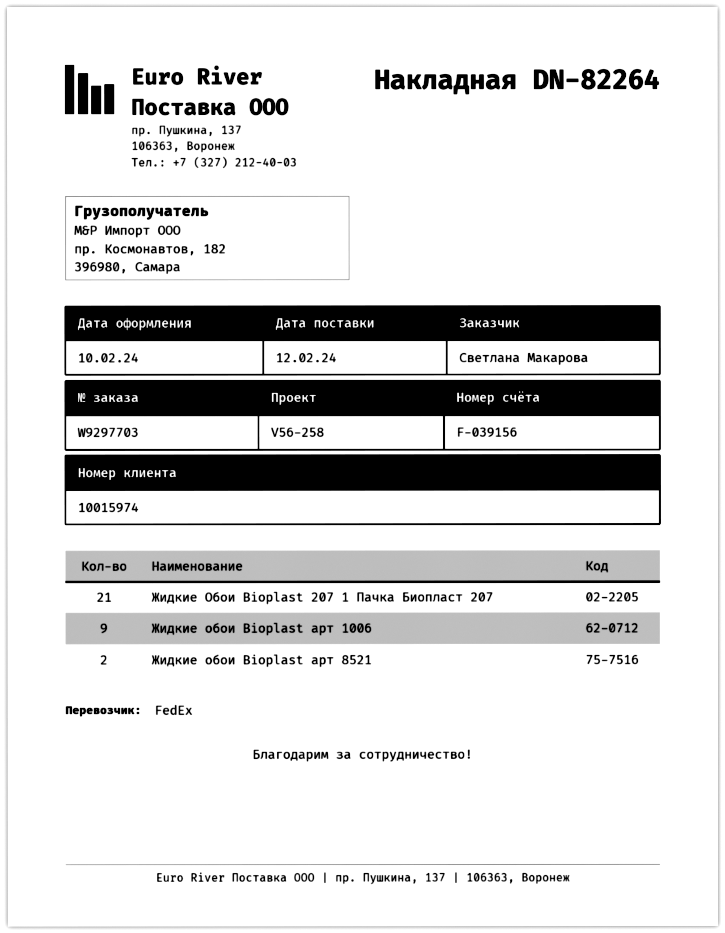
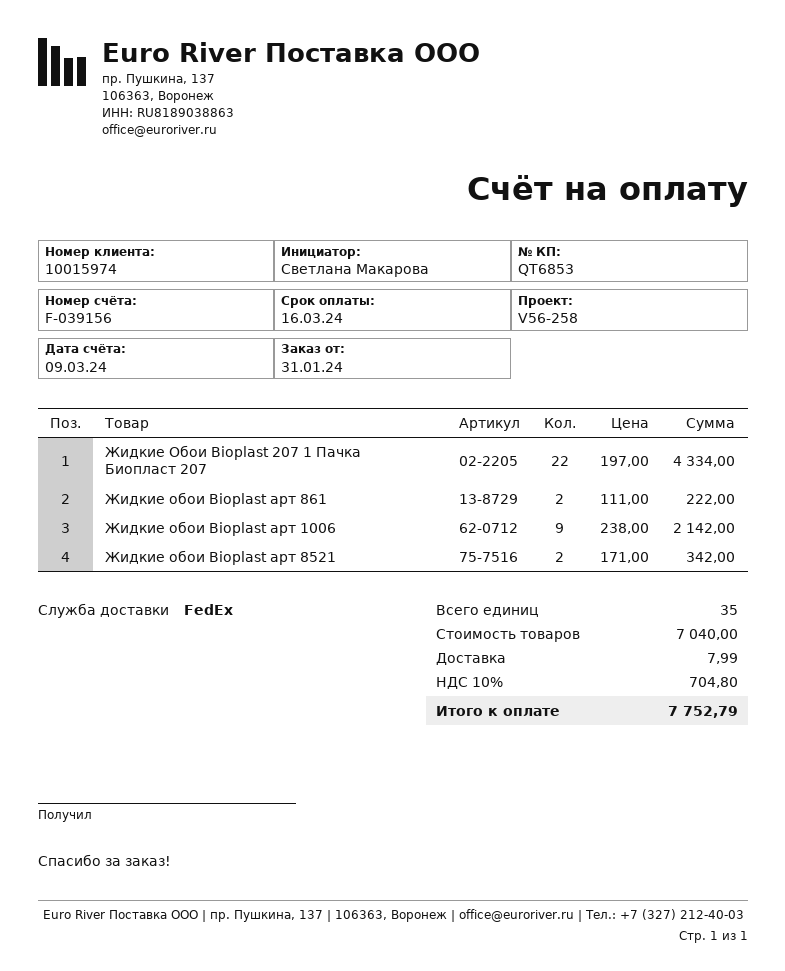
order date: 2024-02-10 -> 2024-01-31
Жидкие Обои Bioplast 207 1 Пачка Биопласт 207: 21 -> 22
Жидкие обои Bioplast арт 861: none -> 2

